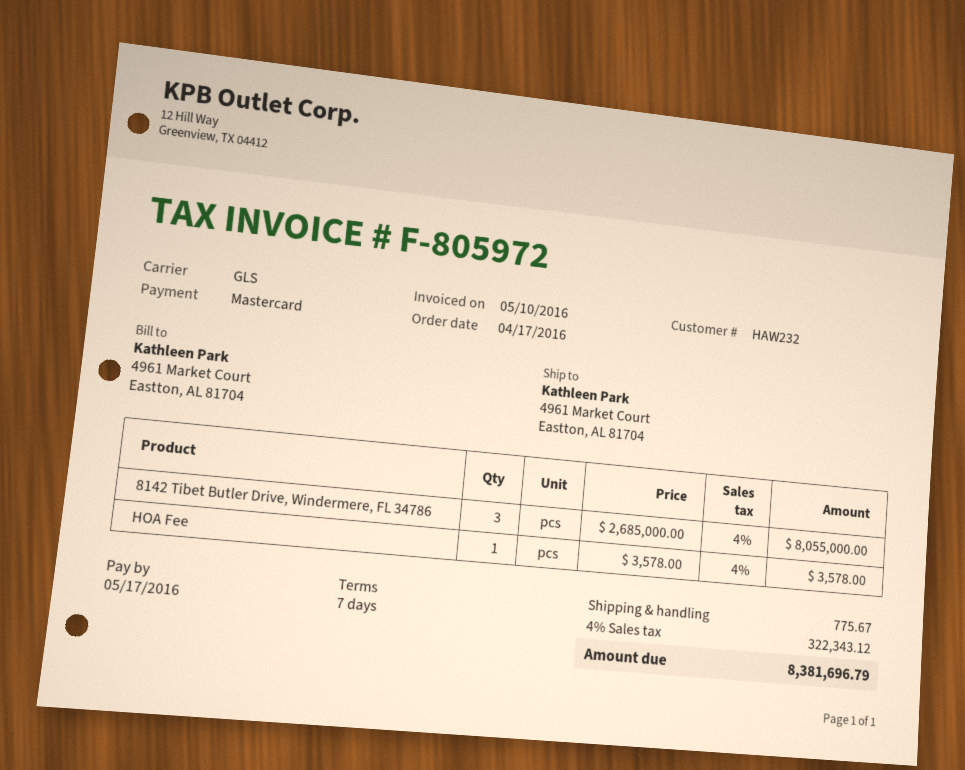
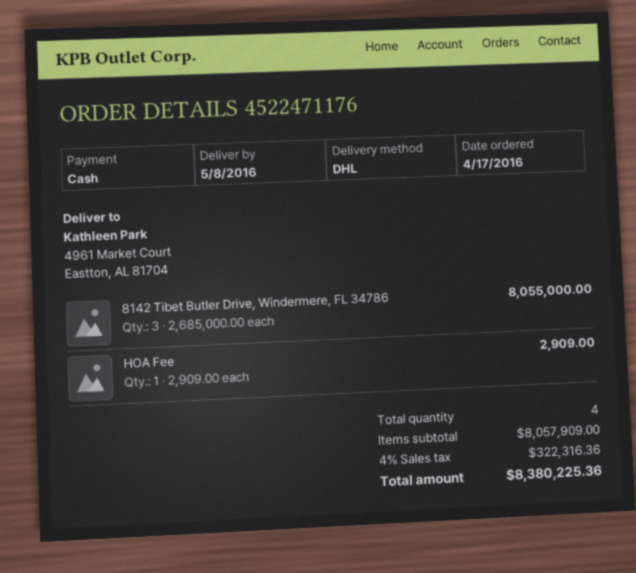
payment method: Mastercard -> cash
shipping method: GLS -> DHL
HOA Fee: 1 x 3578.00 = 3578.00 -> 1 x 2909.00 = 2909.00
shipping: 775.67 -> none
tax: 4% = 322343.12 -> 4% = 322316.36
total: 8381696.79 -> 8380225.36

